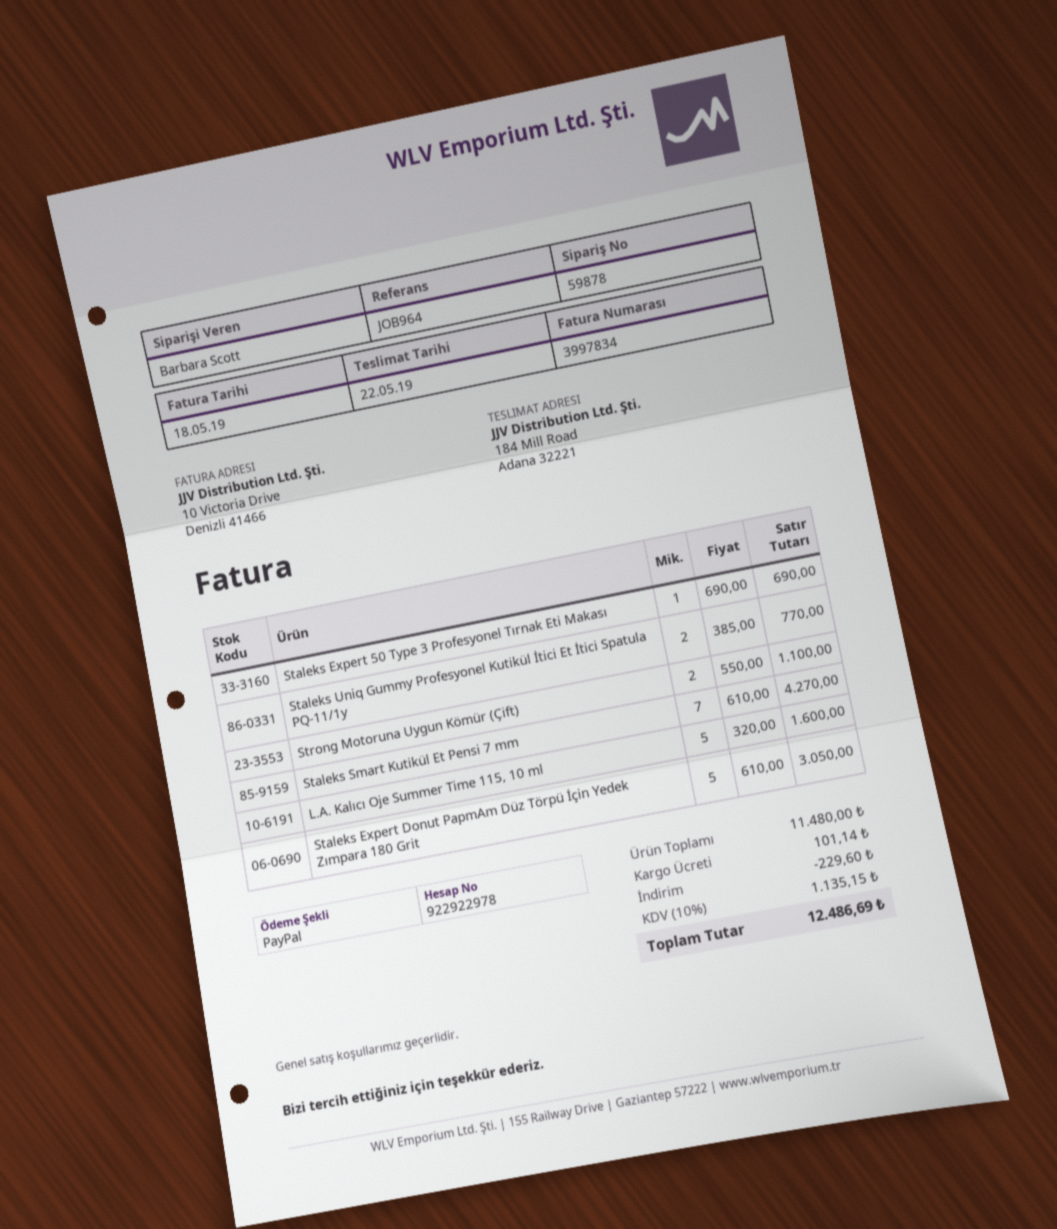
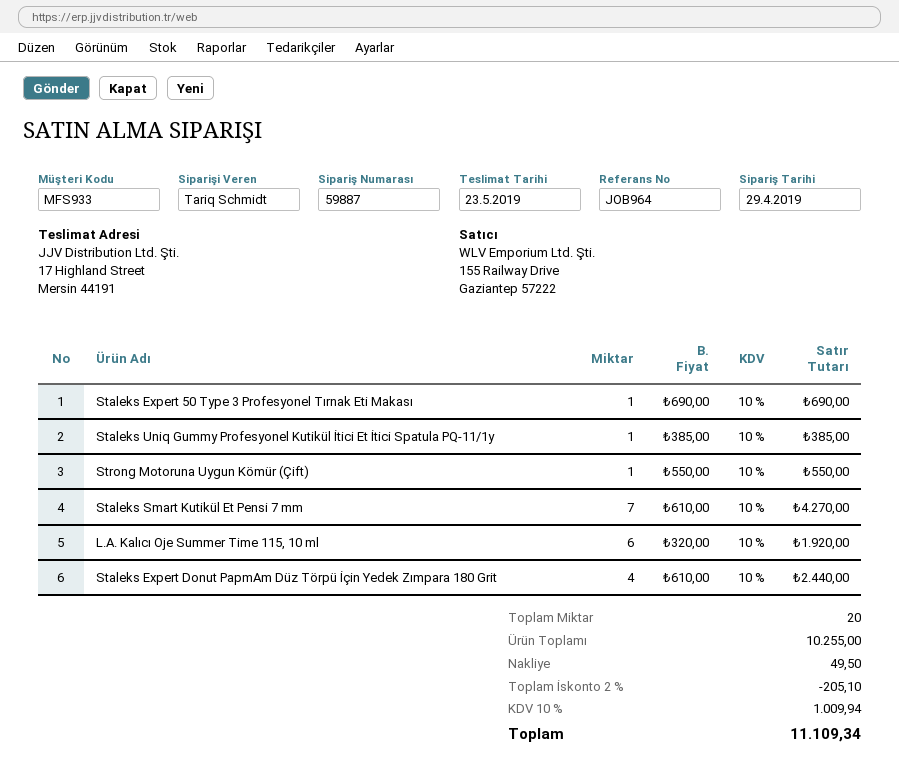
order number: 59878 -> 59887
delivery date: 2019-05-22 -> 2019-05-23
ordered by: Barbara Scott -> Tariq Schmidt
ship to: 184 Mill Road, Adana 32221 -> 17 Highland Street, Mersin 44191
Staleks Uniq Gummy Profesyonel Kutikül İtici Et İtici Spatula PQ-11/1y: 2 x 385.00 = 770.00 -> 1 x 385.00 = 385.00
Strong Motoruna Uygun Kömür (Çift): 2 x 550.00 = 1100.00 -> 1 x 550.00 = 550.00
L.A. Kalıcı Oje Summer Time 115, 10 ml: 5 x 320.00 = 1600.00 -> 6 x 320.00 = 1920.00
Staleks Expert Donut PapmAm Düz Törpü İçin Yedek Zımpara 180 Grit: 5 x 610.00 = 3050.00 -> 4 x 610.00 = 2440.00
subtotal: 11480.00 -> 10255.00
discount: 229.60 -> 205.10
shipping: 101.14 -> 49.50
tax: 10% = 1135.15 -> 10% = 1009.94
total: 12486.69 -> 11109.34

